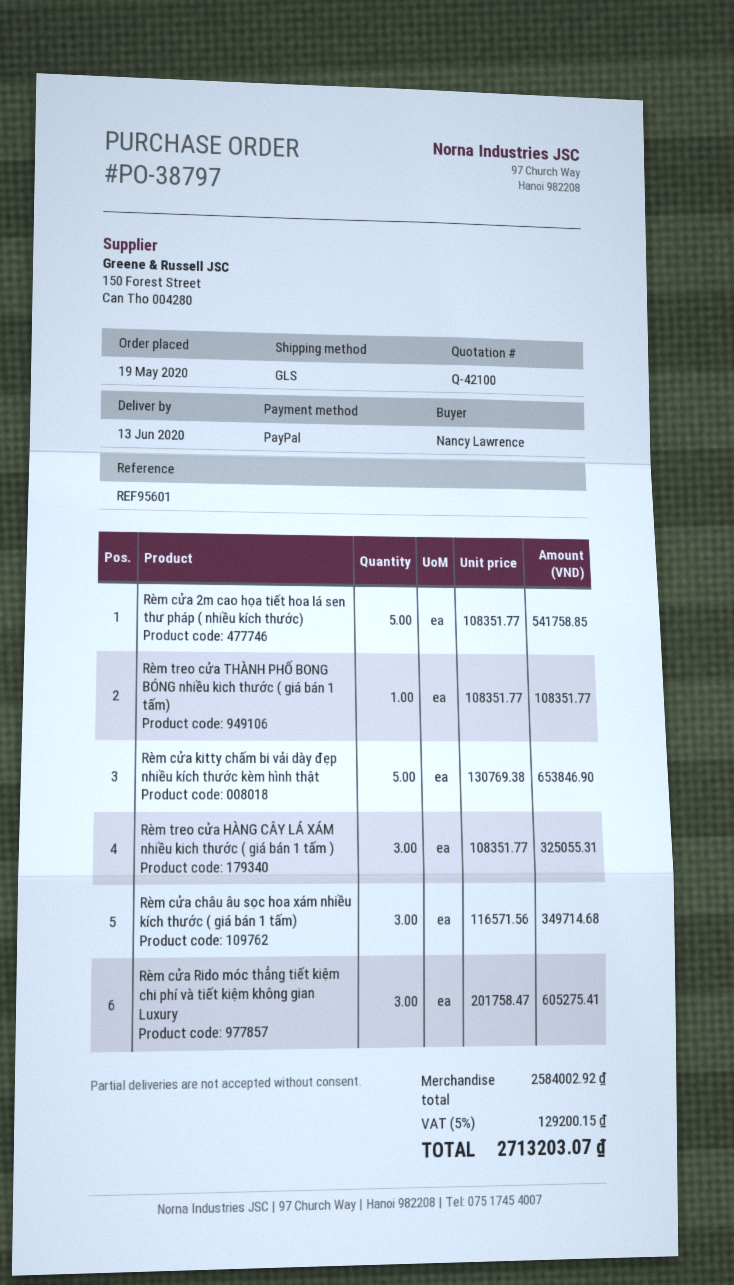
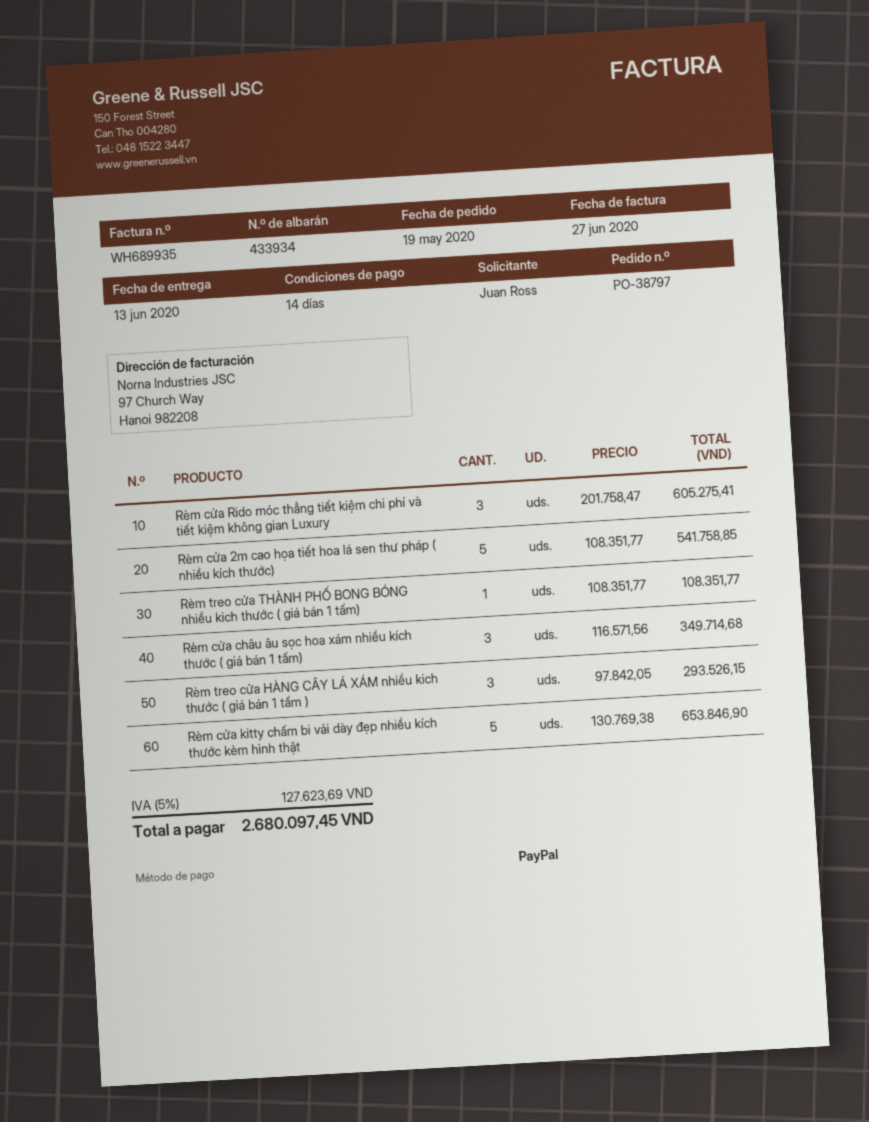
ordered by: Nancy Lawrence -> Juan Ross
Rèm treo cửa HÀNG CÂY LÁ XÁM nhiều kich thước ( giá bán 1 tấm ): 3 x 108351.77 = 325055.31 -> 3 x 97842.05 = 293526.15
tax: 5% = 129200.15 -> 5% = 127623.69
total: 2713203.07 -> 2680097.45

